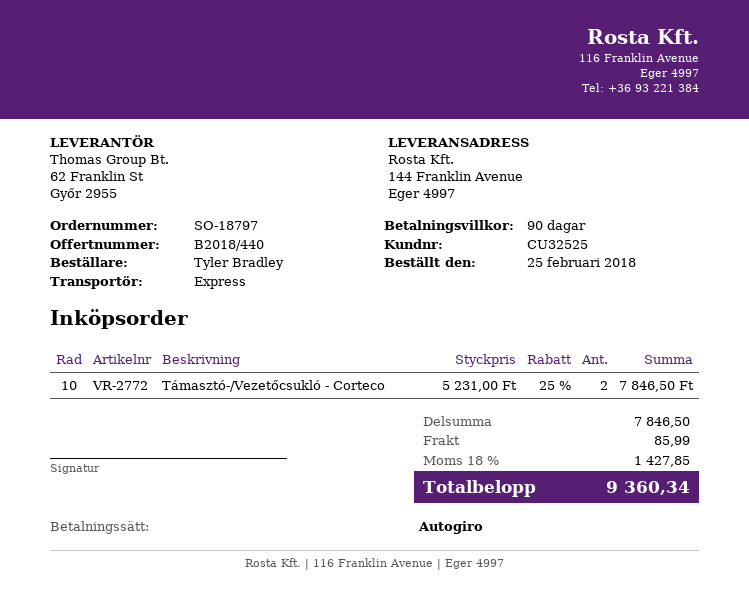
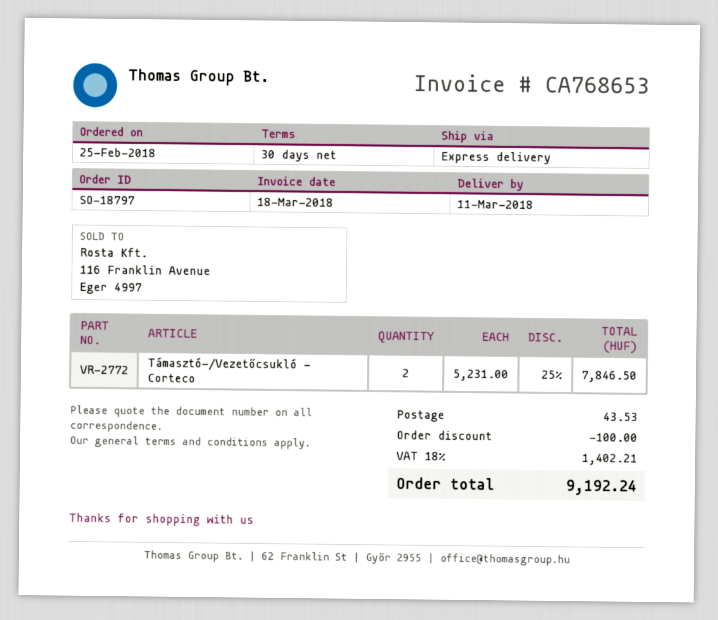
payment terms: 90 days -> 30 days
discount: none -> 100.00
shipping: 85.99 -> 43.53
tax: 18% = 1427.85 -> 18% = 1402.21
total: 9360.34 -> 9192.24

